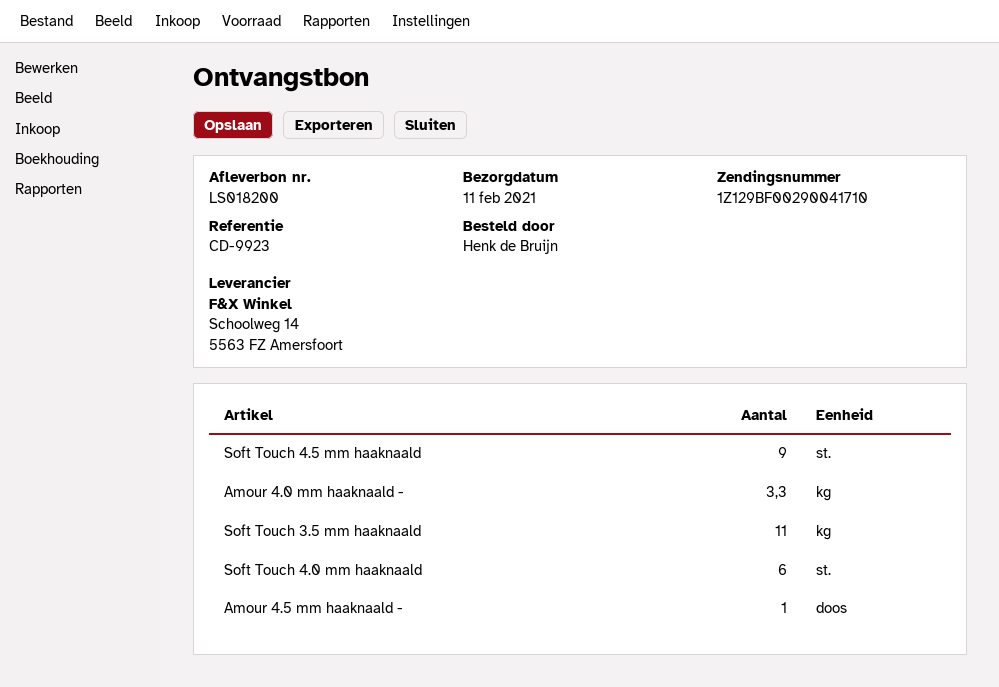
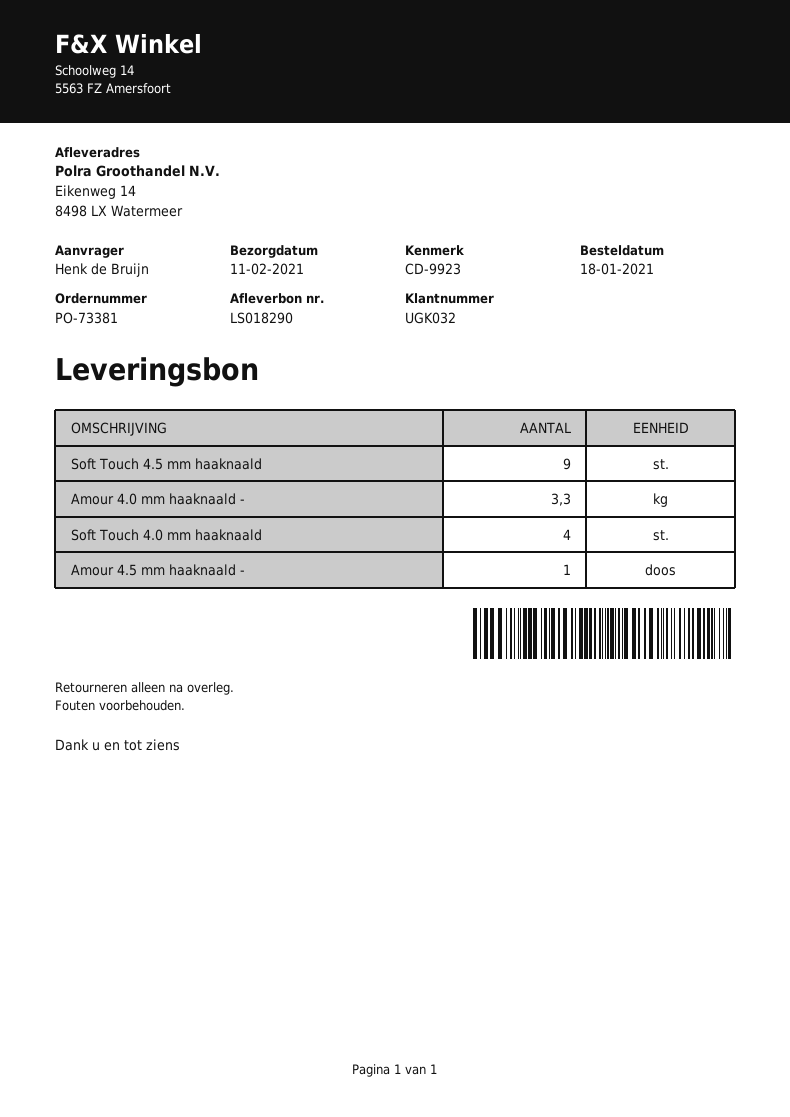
delivery note number: LS018200 -> LS018290
Soft Touch 3.5 mm haaknaald: 11 -> none
Soft Touch 4.0 mm haaknaald: 6 -> 4

